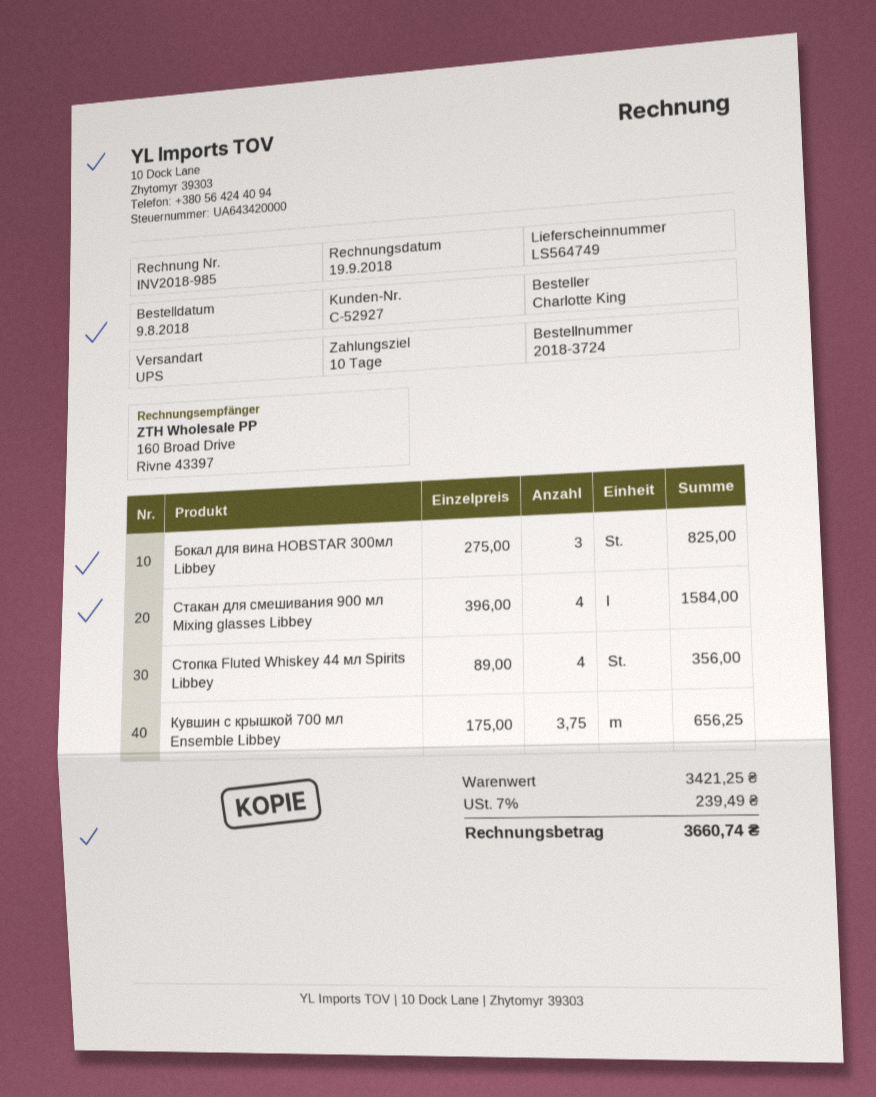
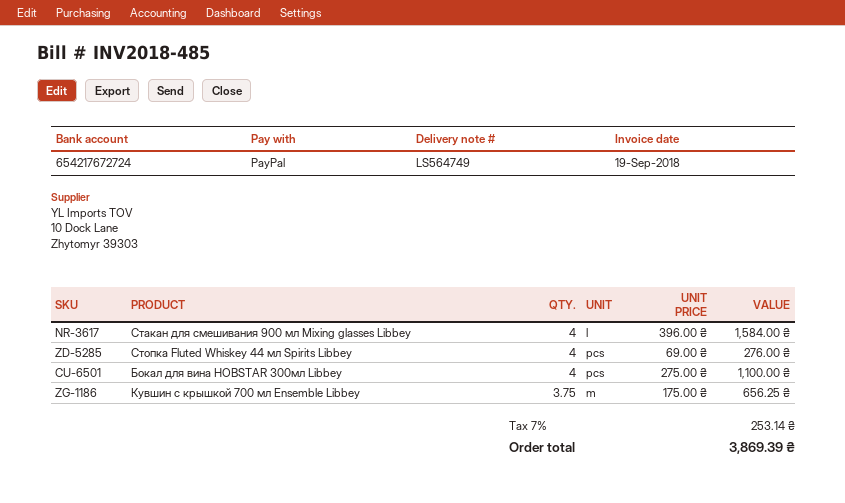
invoice number: INV2018-985 -> INV2018-485
Бокал для вина HOBSTAR 300мл Libbey: 3 x 275.00 = 825.00 -> 4 x 275.00 = 1100.00
Стопка Fluted Whiskey 44 мл Spirits Libbey: 4 x 89.00 = 356.00 -> 4 x 69.00 = 276.00
tax: 7% = 239.49 -> 7% = 253.14
total: 3660.74 -> 3869.39

